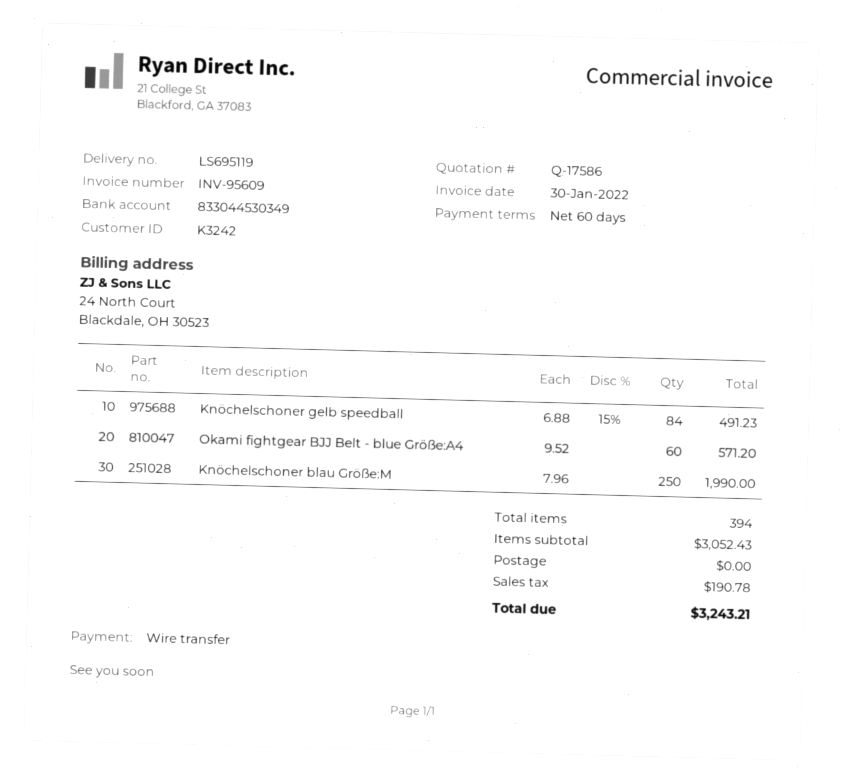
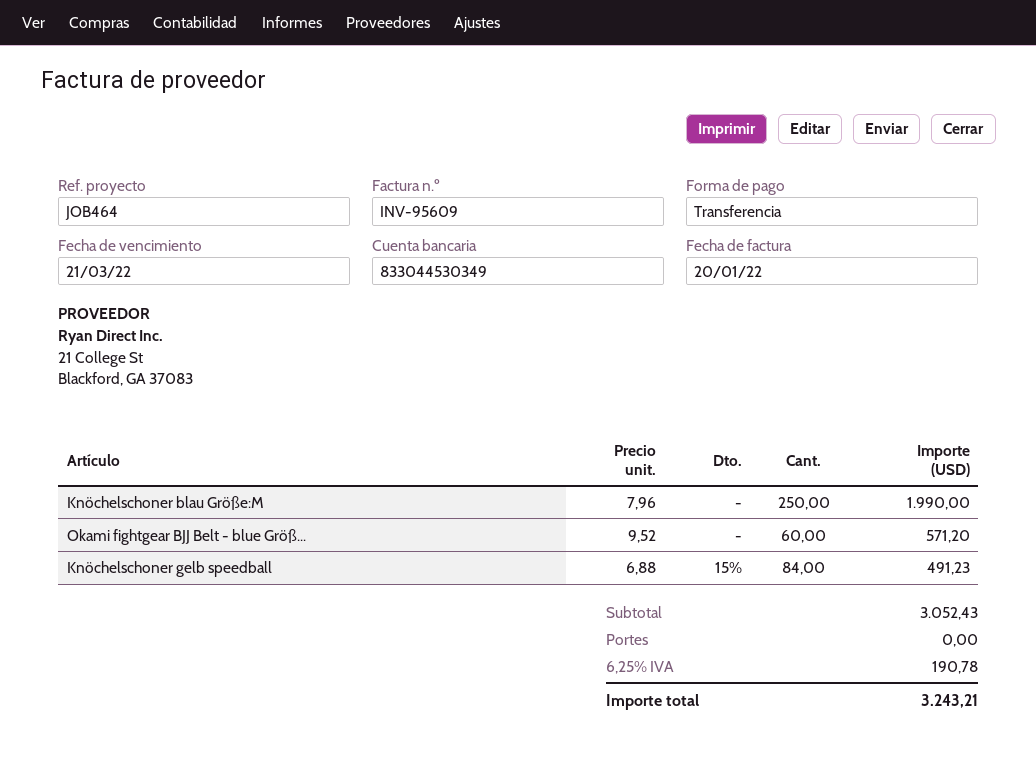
invoice date: 2022-01-30 -> 2022-01-20

